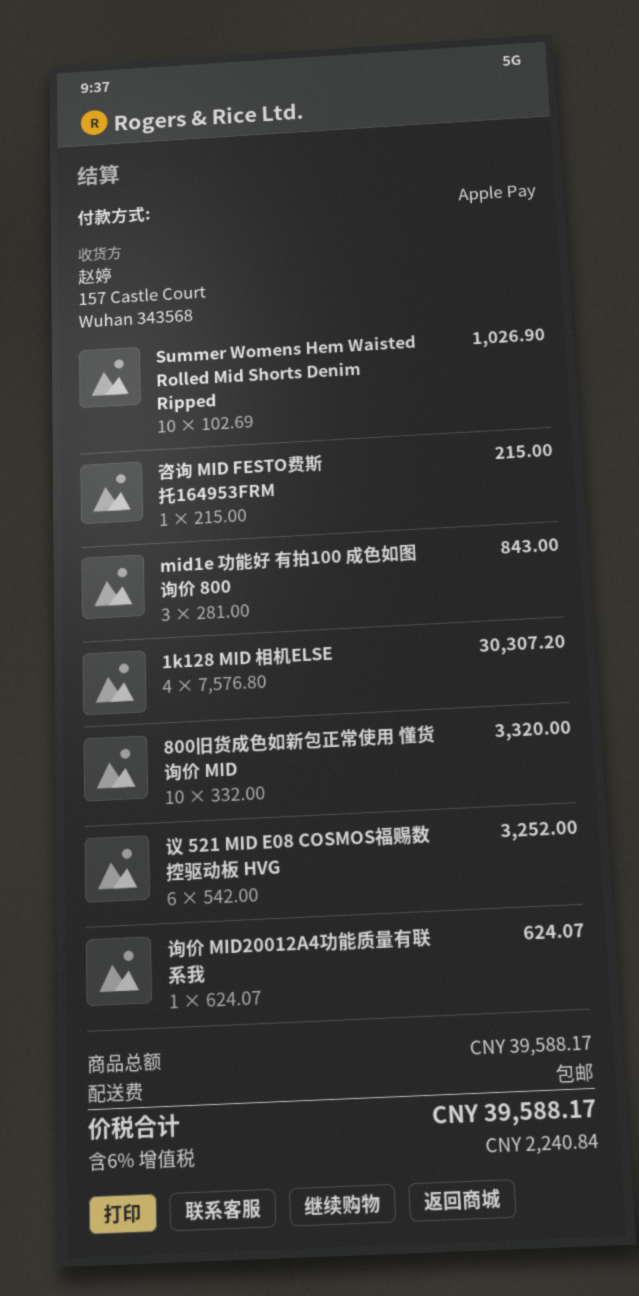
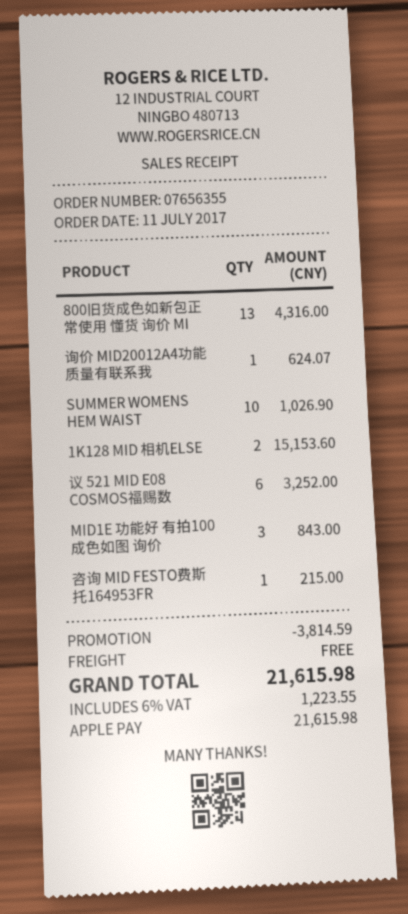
1k128 MID 相机ELSE: 4 for 30307.20 -> 2 for 15153.60
800旧货成色如新包正常使用 懂货 询价 MID: 10 for 3320.00 -> 13 for 4316.00
discount: none -> 3814.59
tax: 6% = 2240.84 -> 6% = 1223.55
total: 39588.17 -> 21615.98

